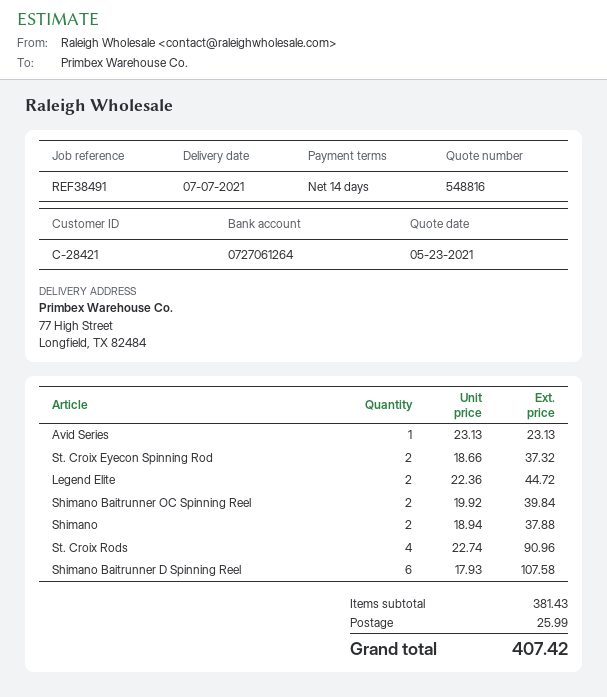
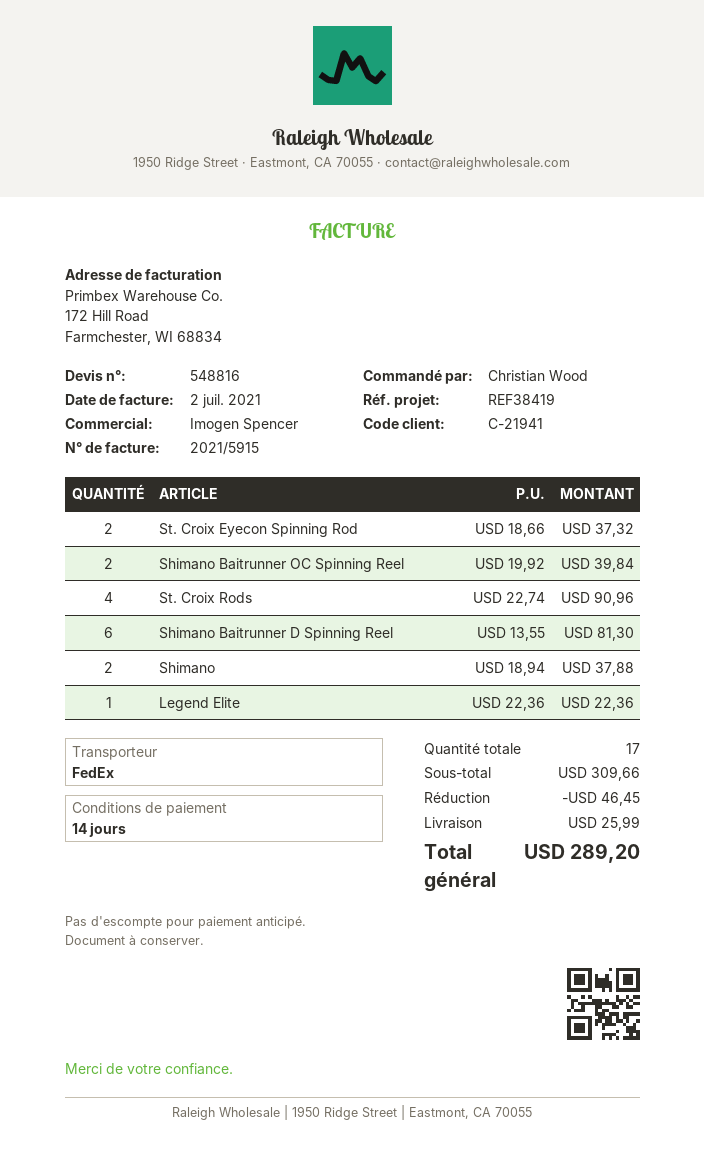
customer number: C-28421 -> C-21941
reference: REF38491 -> REF38419
Avid Series: 1 x 23.13 = 23.13 -> none
Legend Elite: 2 x 22.36 = 44.72 -> 1 x 22.36 = 22.36
Shimano Baitrunner D Spinning Reel: 6 x 17.93 = 107.58 -> 6 x 13.55 = 81.30
subtotal: 381.43 -> 309.66
discount: none -> 46.45
total: 407.42 -> 289.20

